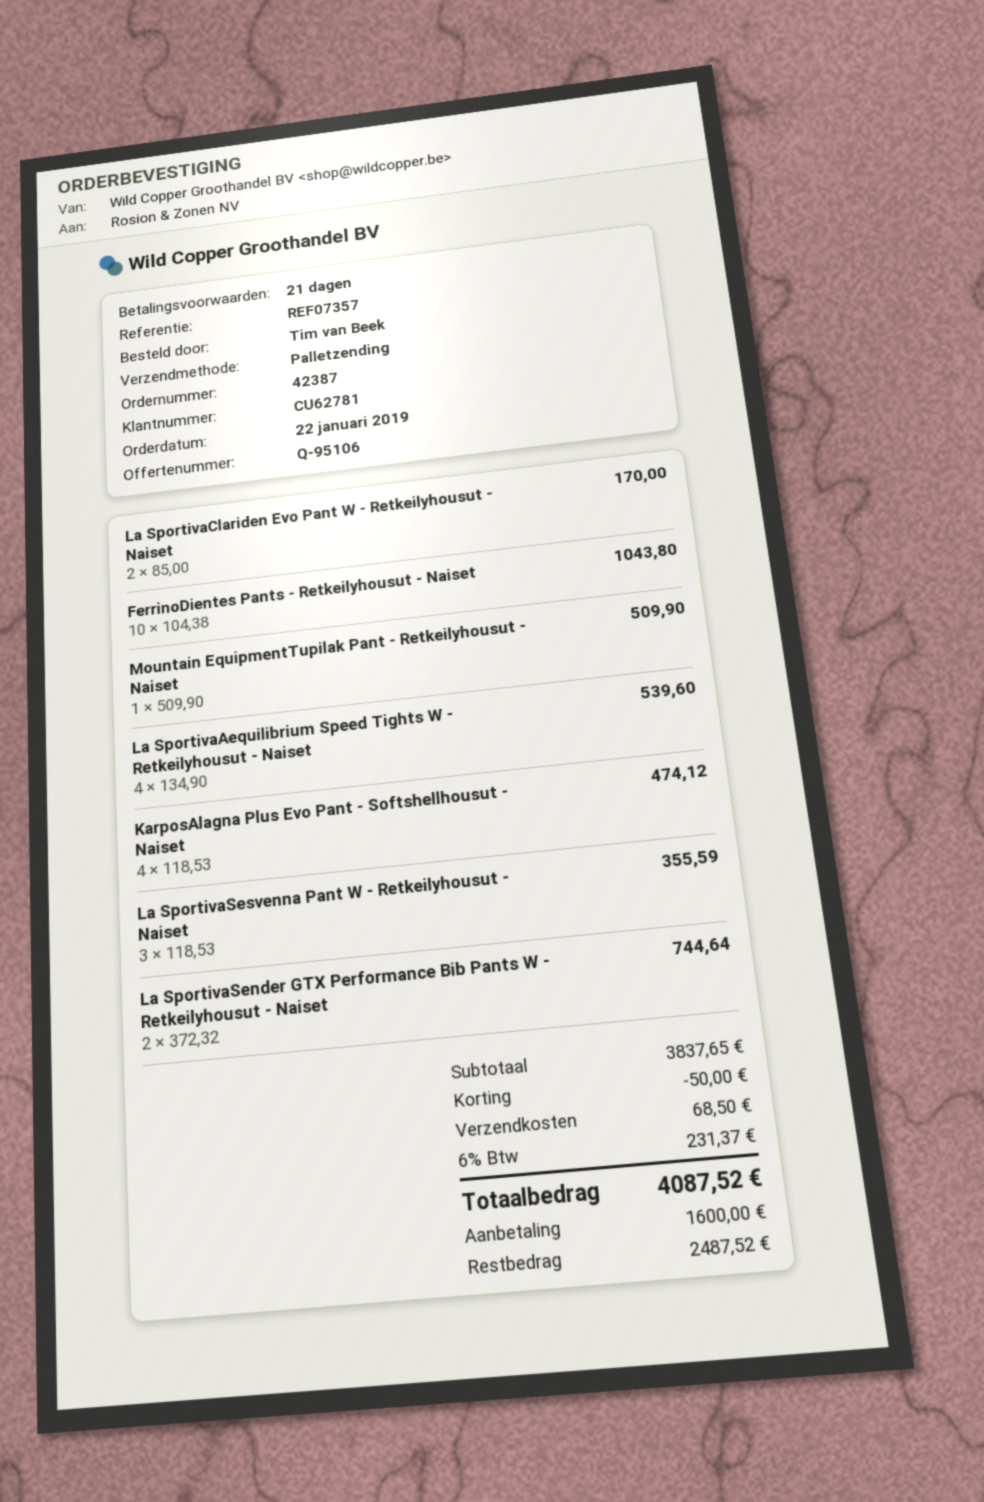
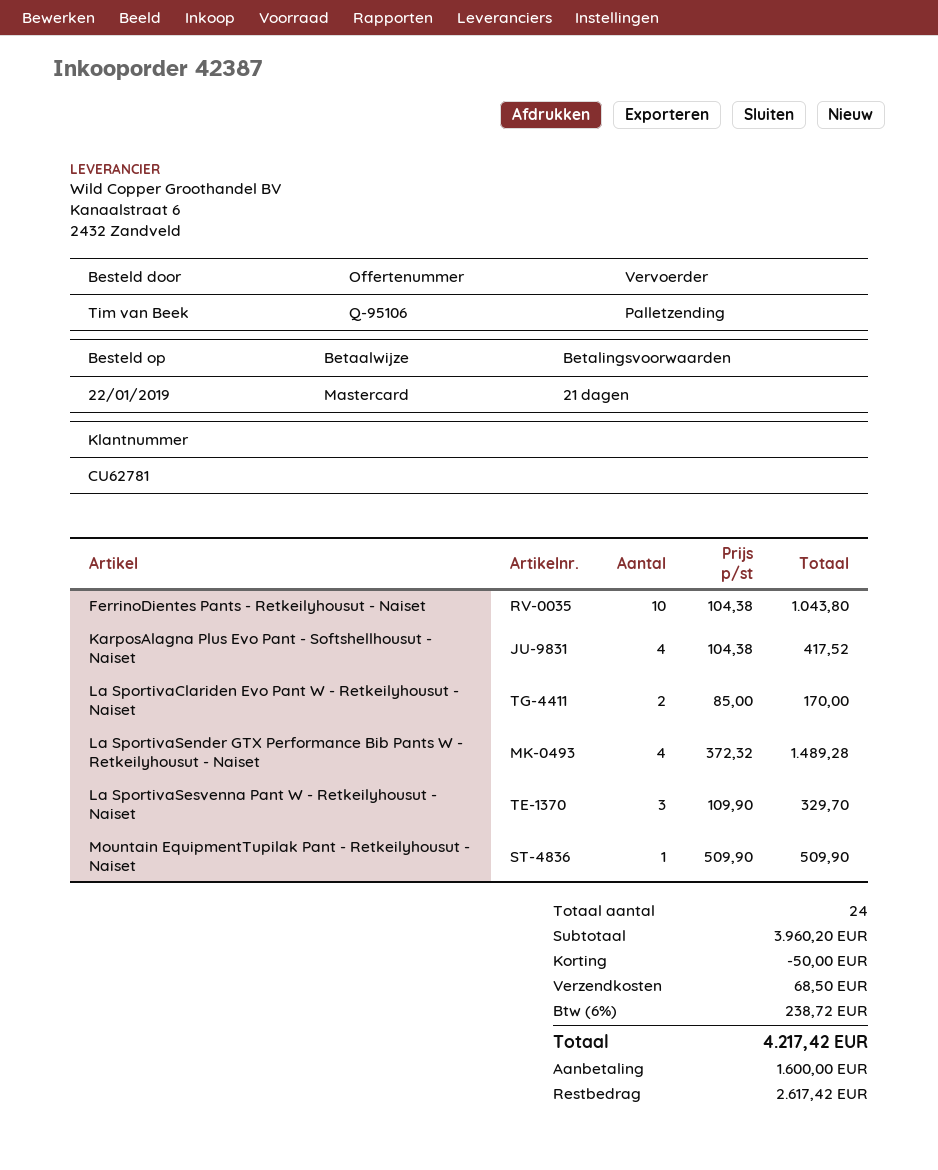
La SportivaAequilibrium Speed Tights W - Retkeilyhousut - Naiset: 4 x 134.90 = 539.60 -> none
KarposAlagna Plus Evo Pant - Softshellhousut - Naiset: 4 x 118.53 = 474.12 -> 4 x 104.38 = 417.52
La SportivaSesvenna Pant W - Retkeilyhousut - Naiset: 3 x 118.53 = 355.59 -> 3 x 109.90 = 329.70
La SportivaSender GTX Performance Bib Pants W - Retkeilyhousut - Naiset: 2 x 372.32 = 744.64 -> 4 x 372.32 = 1489.28
subtotal: 3837.65 -> 3960.20
tax: 6% = 231.37 -> 6% = 238.72
total: 4087.52 -> 4217.42
balance: 2487.52 -> 2617.42

